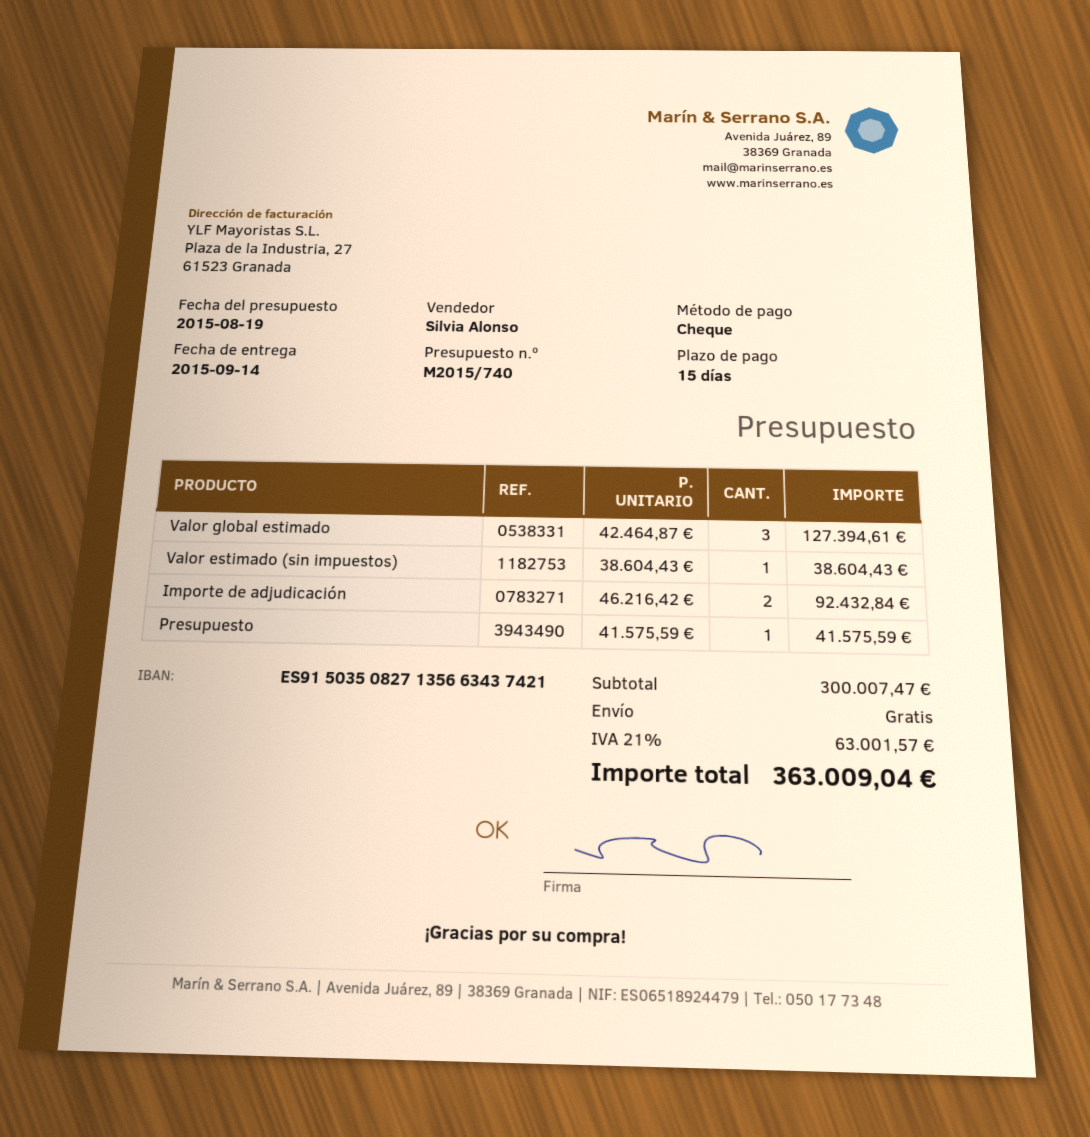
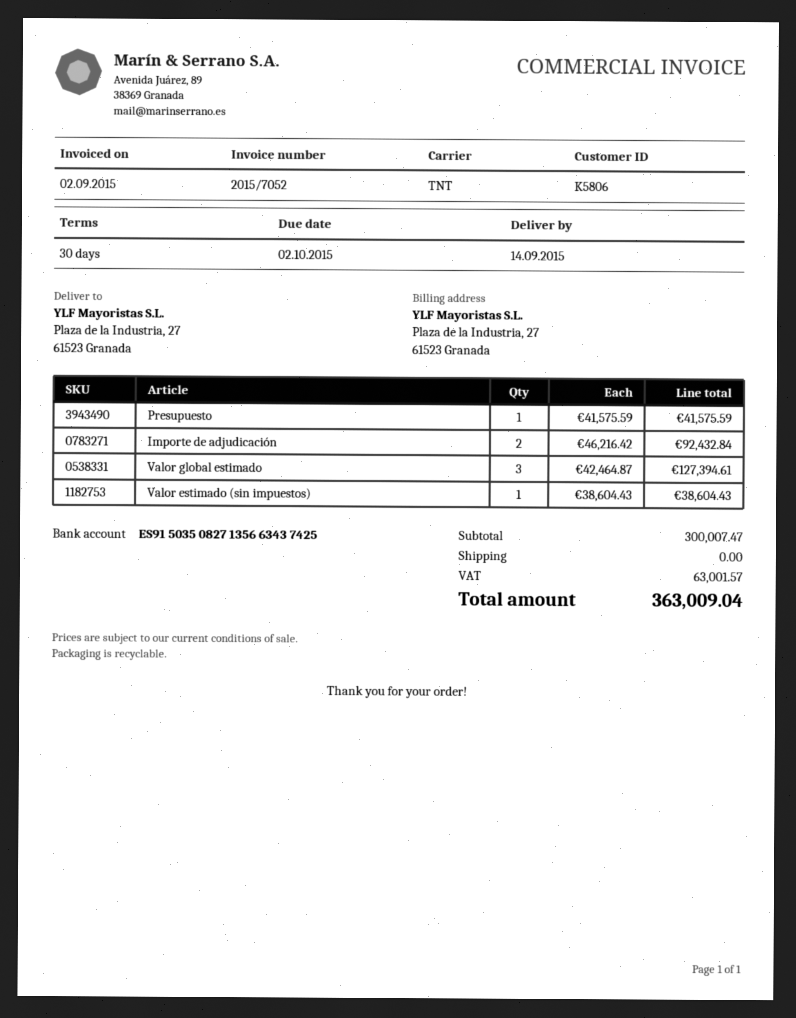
payment terms: 15 days -> 30 days
bank account: ES9150350827135663437421 -> ES9150350827135663437425

